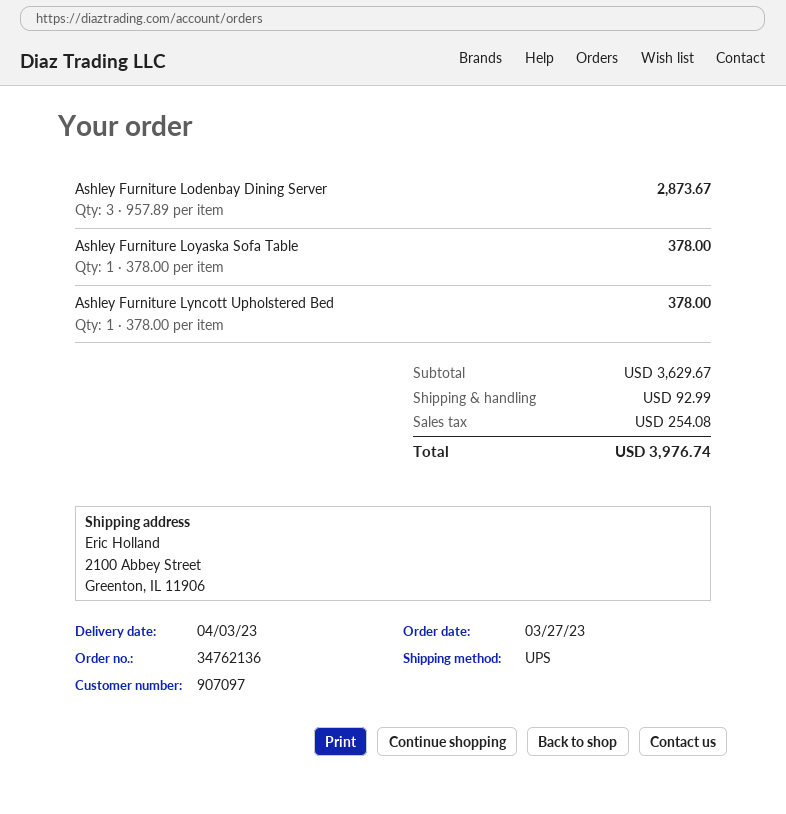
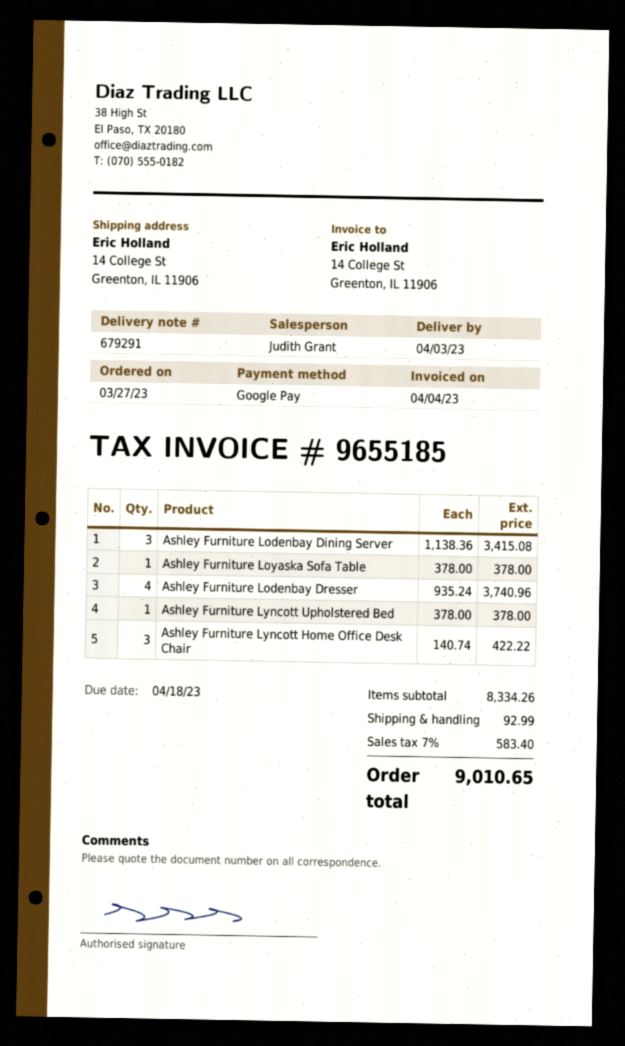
ship to: 2100 Abbey Street, Greenton, IL 11906 -> 14 College St, Greenton, IL 11906
Ashley Furniture Lodenbay Dining Server: 3 x 957.89 = 2873.67 -> 3 x 1138.36 = 3415.08
Ashley Furniture Lodenbay Dresser: none -> 4 x 935.24 = 3740.96
Ashley Furniture Lyncott Home Office Desk Chair: none -> 3 x 140.74 = 422.22
subtotal: 3629.67 -> 8334.26
tax: 254.08 -> 583.40
total: 3976.74 -> 9010.65

